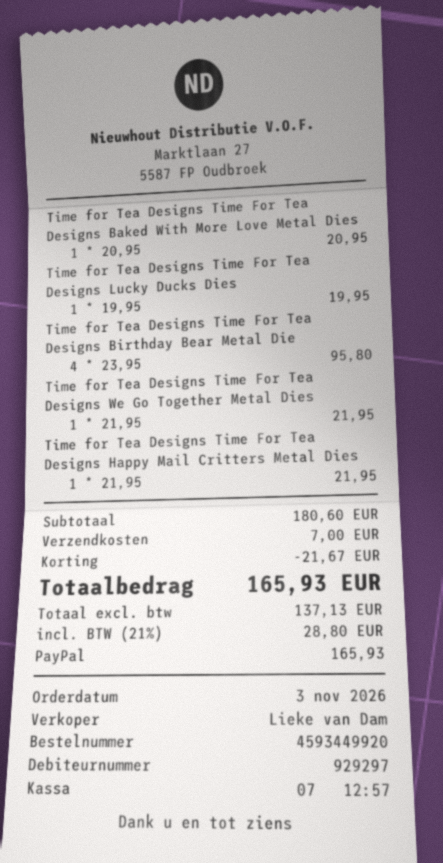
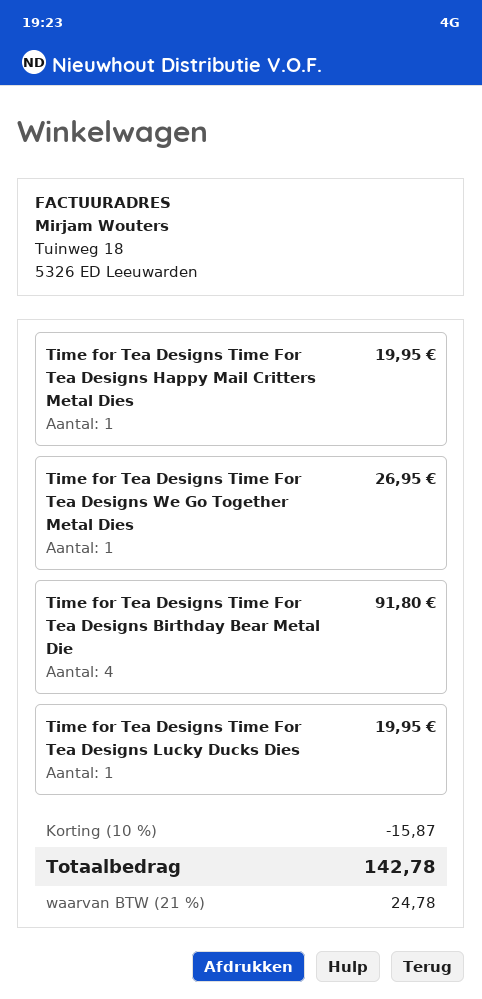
Time for Tea Designs Time For Tea Designs Baked With More Love Metal Dies: 1 for 20.95 -> none
Time for Tea Designs Time For Tea Designs Birthday Bear Metal Die: 4 for 95.80 -> 4 for 91.80
Time for Tea Designs Time For Tea Designs We Go Together Metal Dies: 1 for 21.95 -> 1 for 26.95
Time for Tea Designs Time For Tea Designs Happy Mail Critters Metal Dies: 1 for 21.95 -> 1 for 19.95
discount: 21.67 -> 15.87
shipping: 7.00 -> none
tax: 21% = 28.80 -> 21% = 24.78
total: 165.93 -> 142.78

